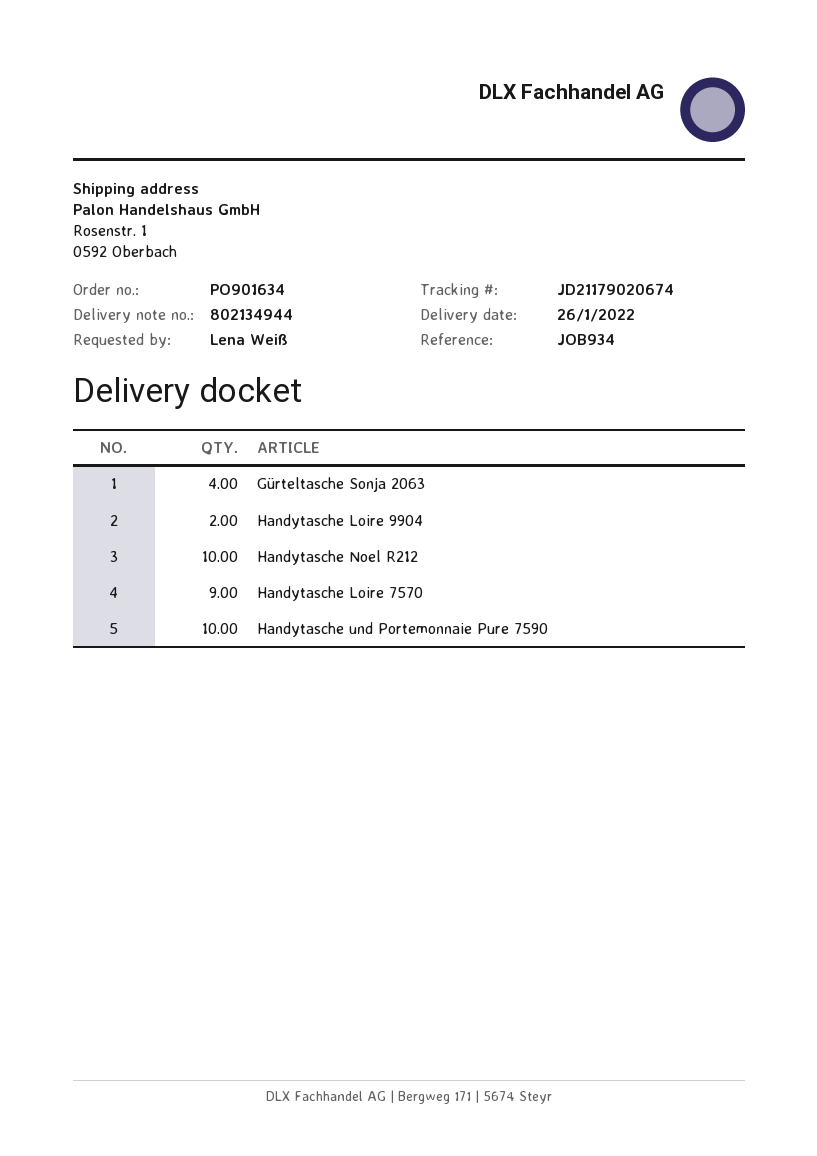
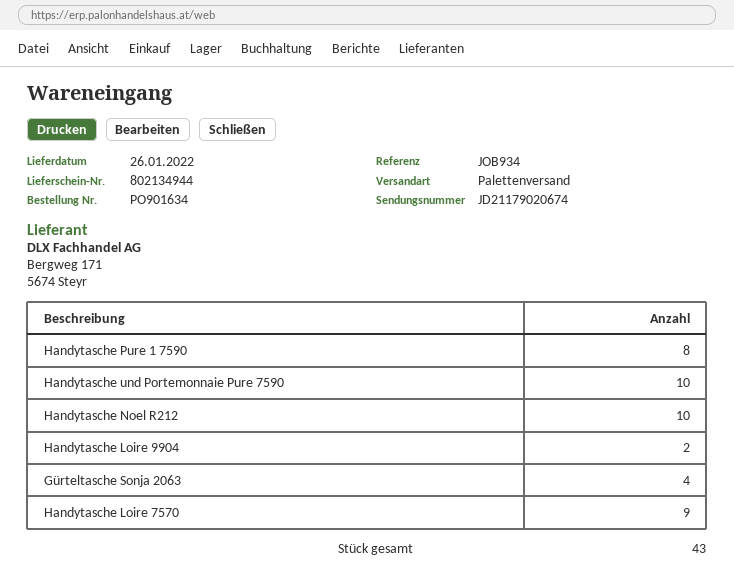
Handytasche Pure 1 7590: none -> 8

